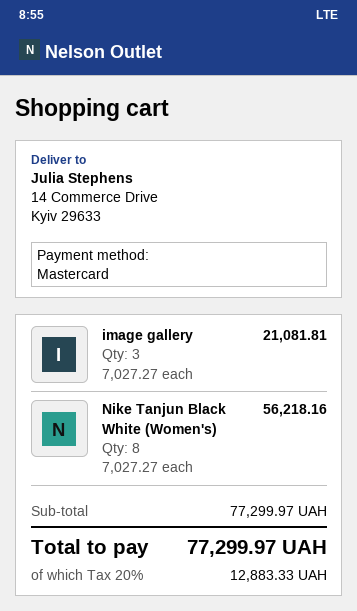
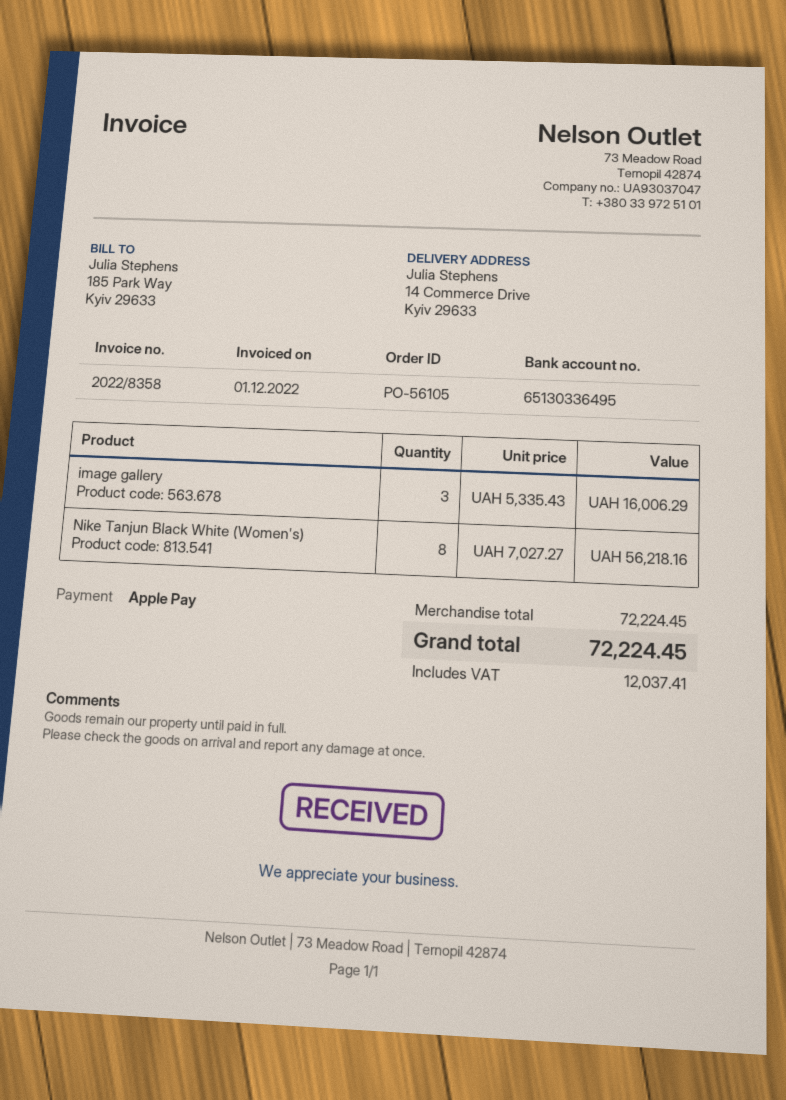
payment method: Mastercard -> Apple Pay
image gallery: 3 x 7027.27 = 21081.81 -> 3 x 5335.43 = 16006.29
subtotal: 77299.97 -> 72224.45
tax: 12883.33 -> 12037.41
total: 77299.97 -> 72224.45

